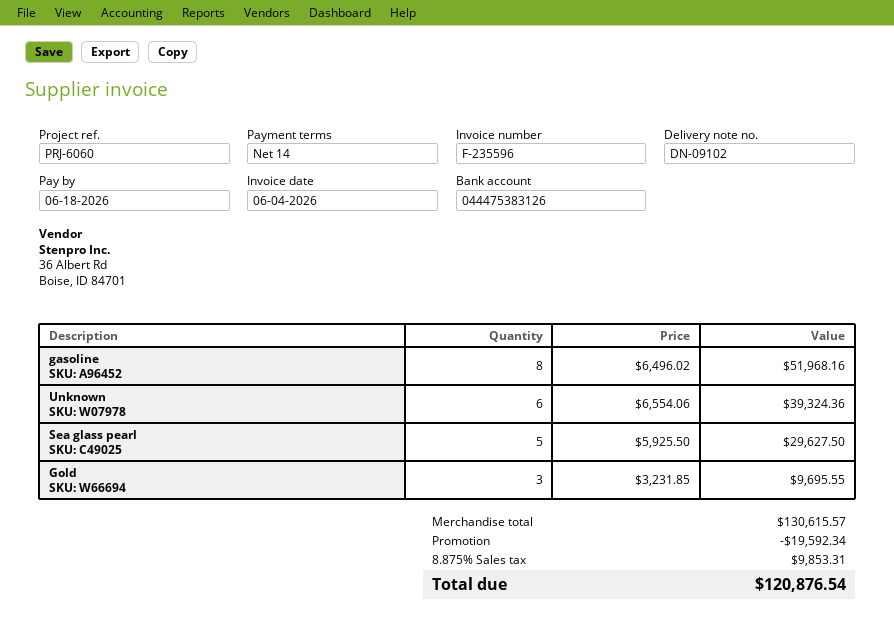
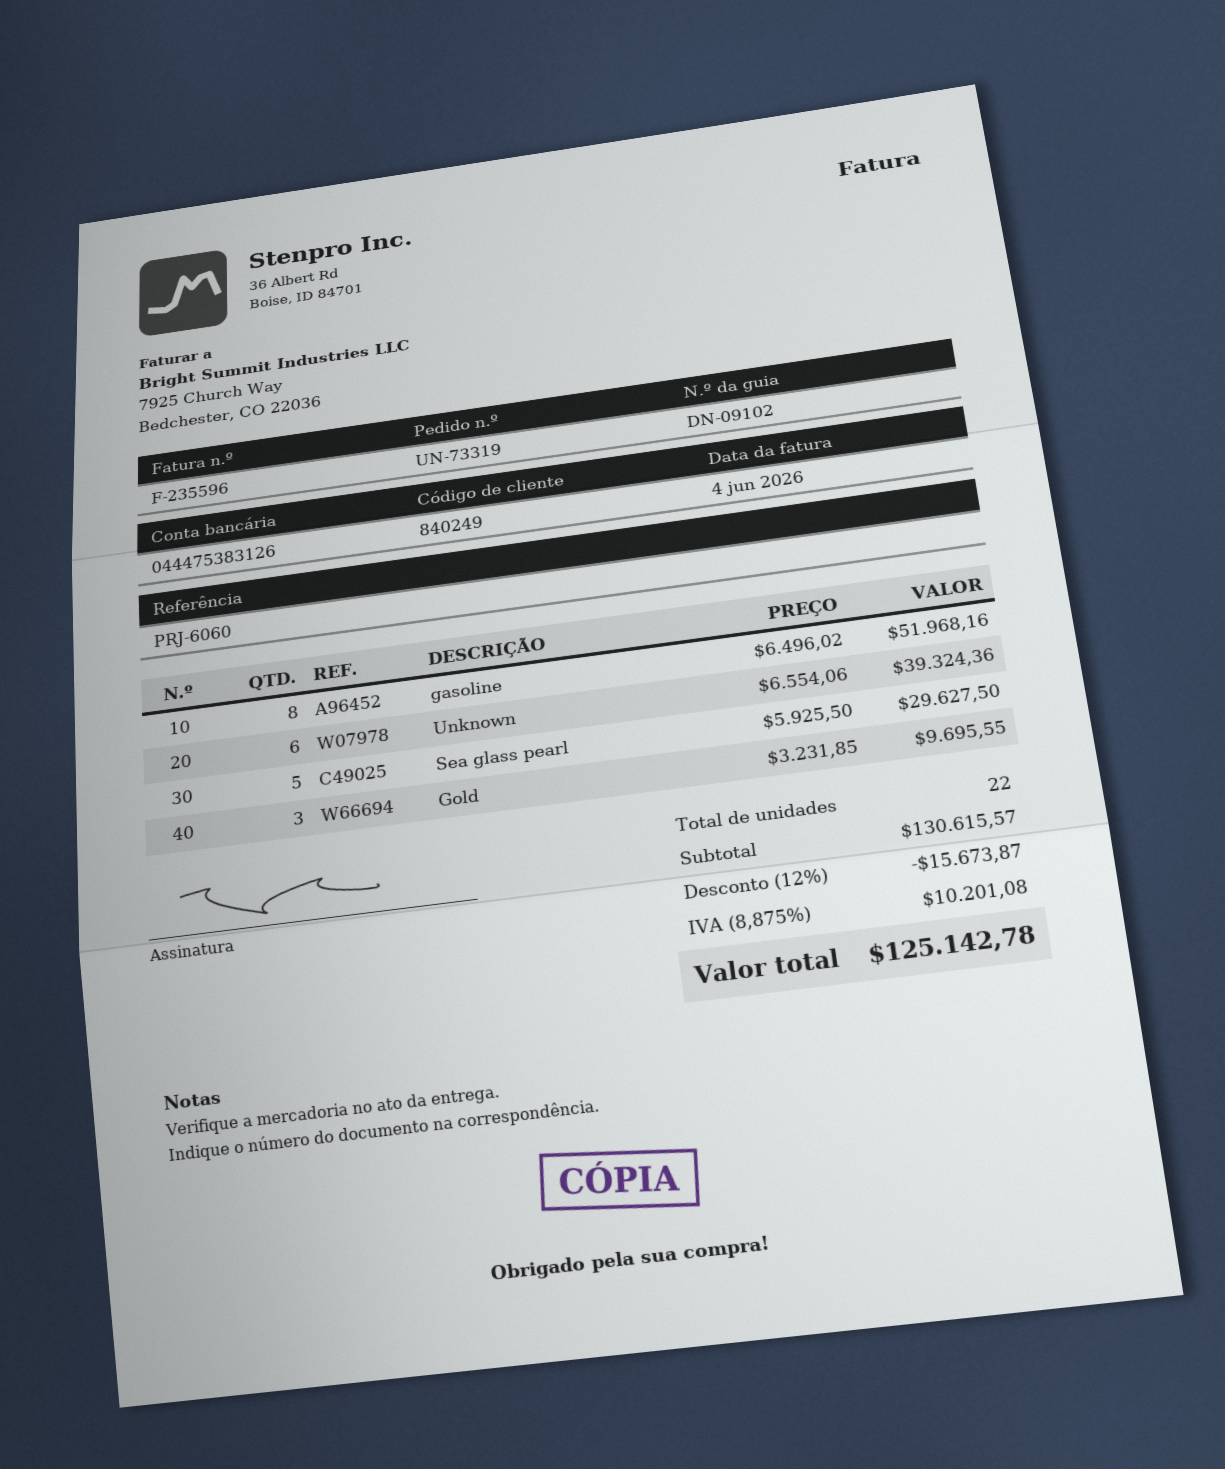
discount: 19592.34 -> 15673.87
tax: 8.875% = 9853.31 -> 8.875% = 10201.08
total: 120876.54 -> 125142.78

